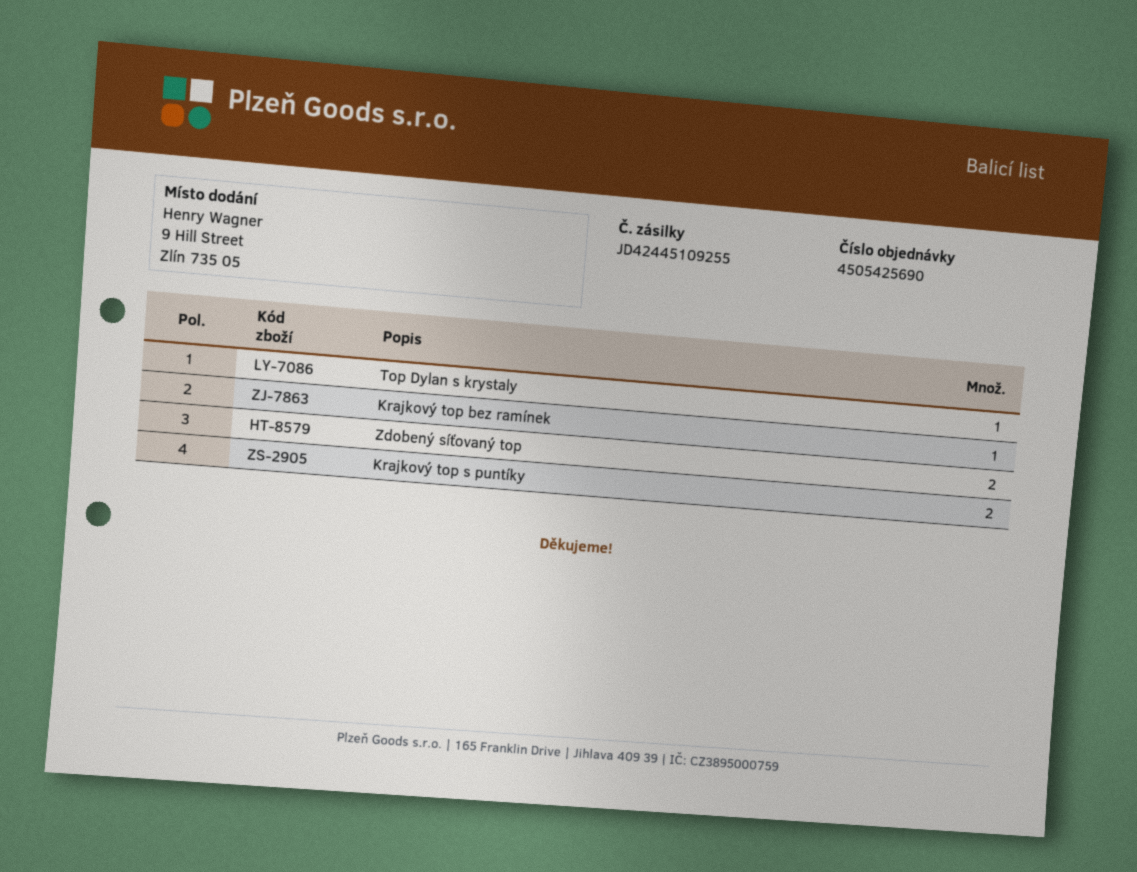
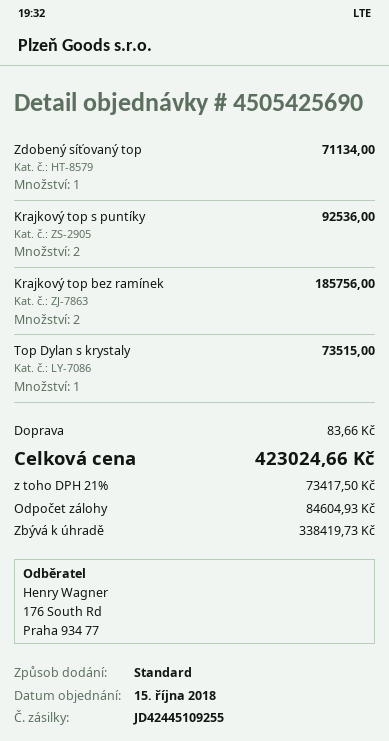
Krajkový top bez ramínek: 1 -> 2
Zdobený síťovaný top: 2 -> 1

